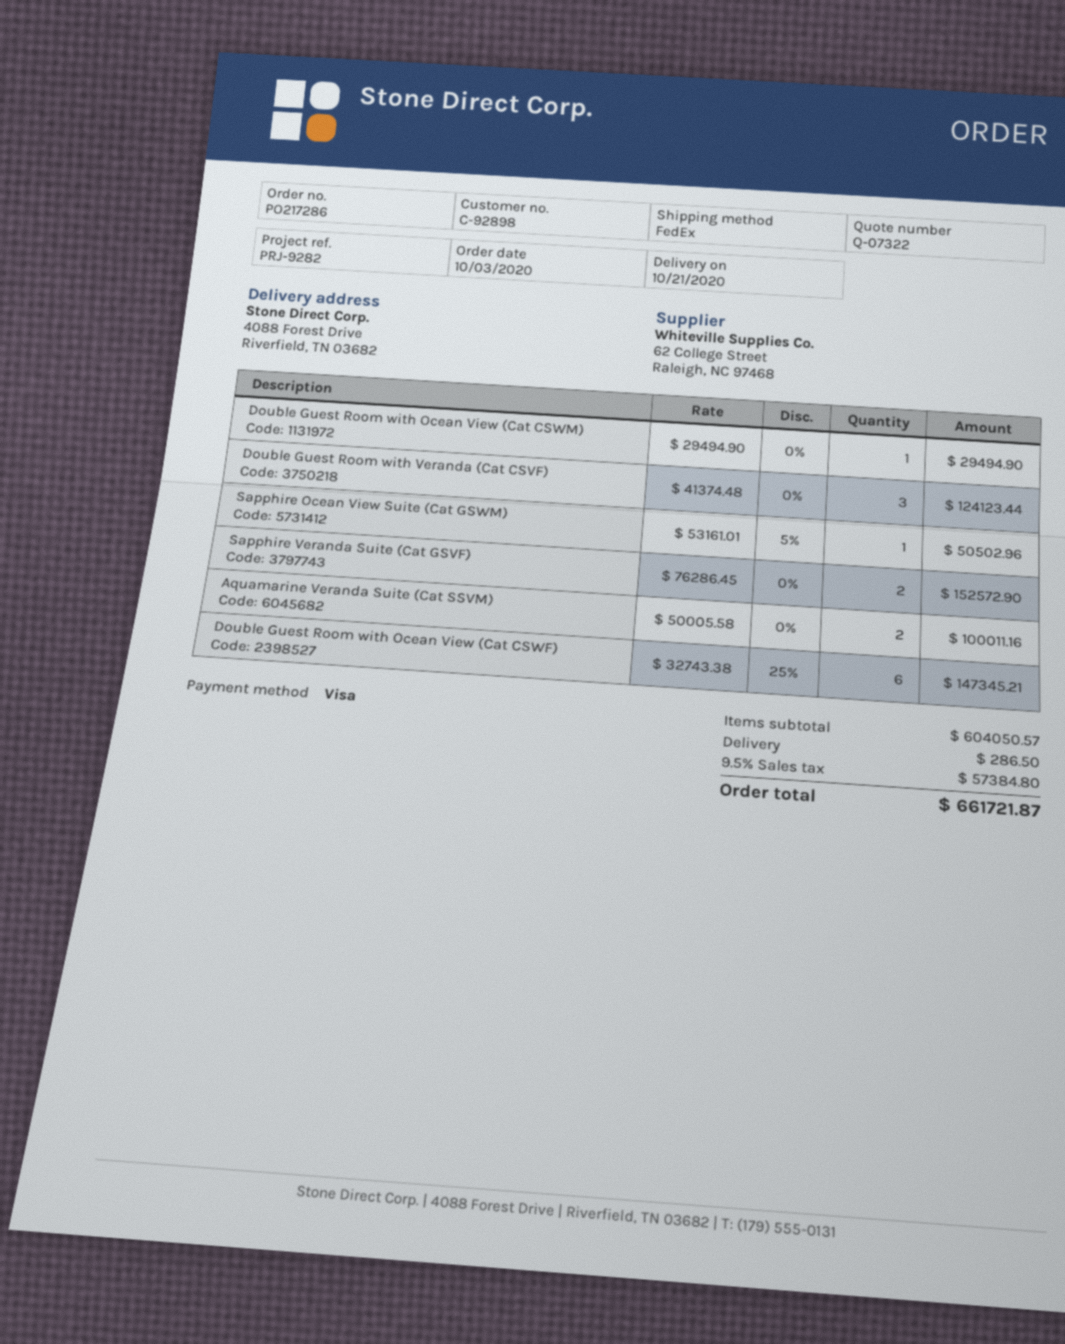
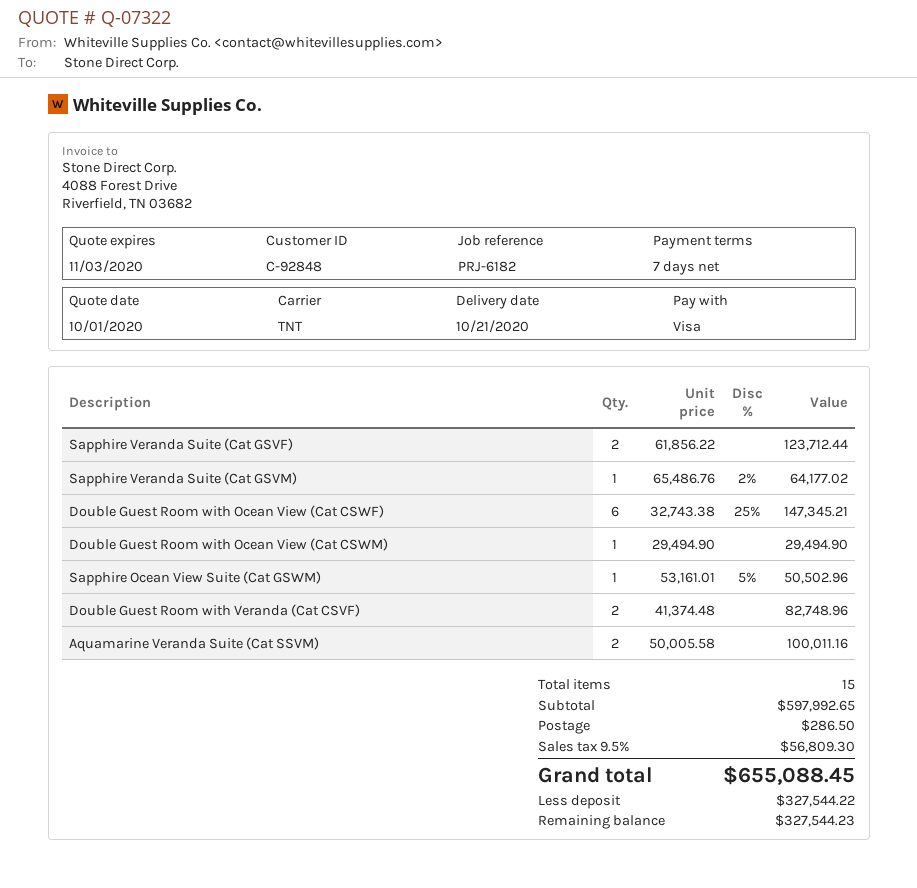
customer number: C-92898 -> C-92848
reference: PRJ-9282 -> PRJ-6182
shipping method: FedEx -> TNT
Double Guest Room with Veranda (Cat CSVF): 3 x 41374.48 = 124123.44 -> 2 x 41374.48 = 82748.96
Sapphire Veranda Suite (Cat GSVF): 2 x 76286.45 = 152572.90 -> 2 x 61856.22 = 123712.44
Sapphire Veranda Suite (Cat GSVM): none -> 1 x 65486.76 - 2% = 64177.02
subtotal: 604050.57 -> 597992.65
tax: 9.5% = 57384.80 -> 9.5% = 56809.30
total: 661721.87 -> 655088.45

